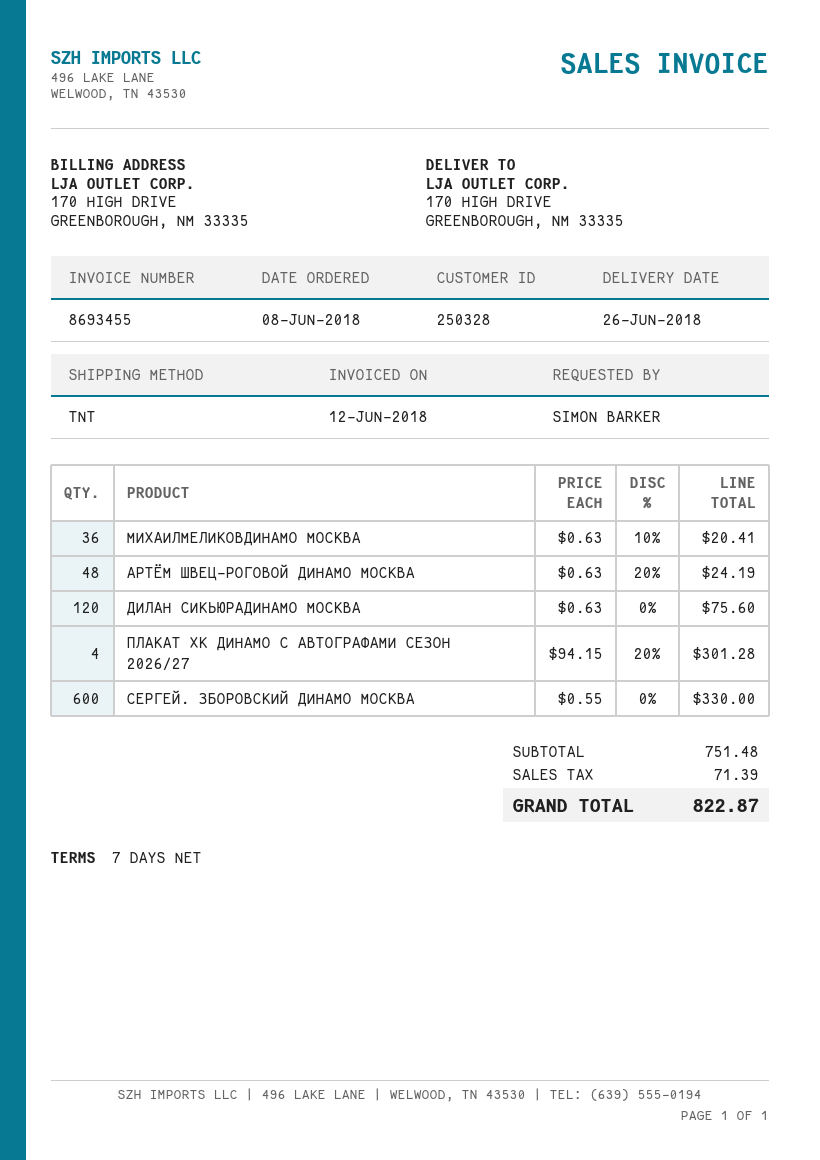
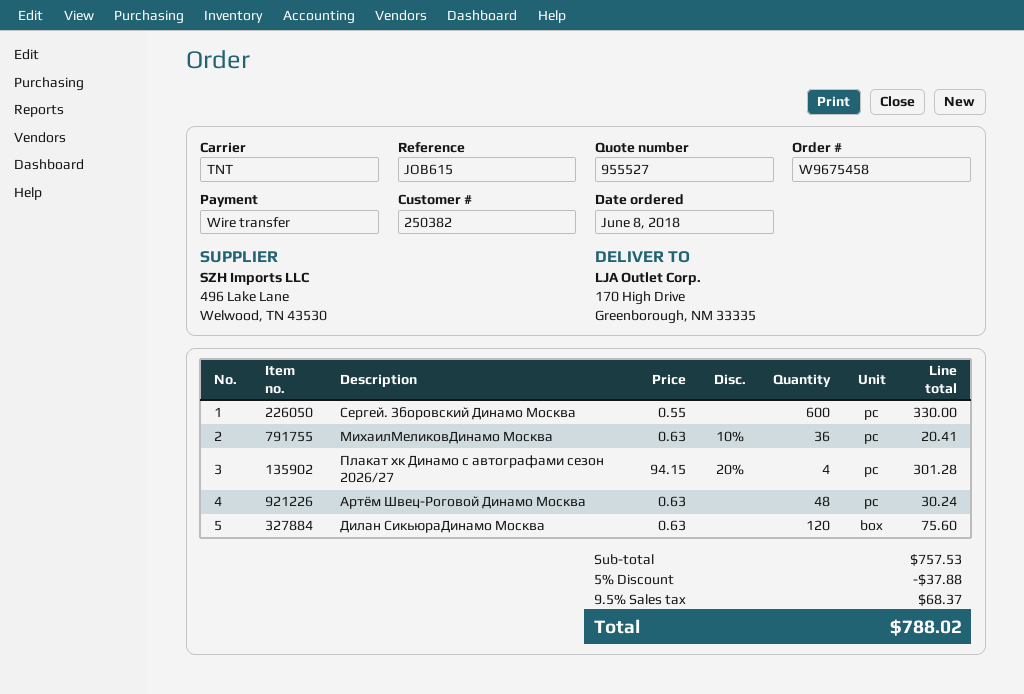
customer number: 250328 -> 250382
АРТЁМ ШВЕЦ-РОГОВОЙ ДИНАМО МОСКВА: 48 x 0.63 - 20% = 24.19 -> 48 x 0.63 = 30.24
subtotal: 751.48 -> 757.53
discount: none -> 5% = 37.88
tax: 71.39 -> 68.37
total: 822.87 -> 788.02

